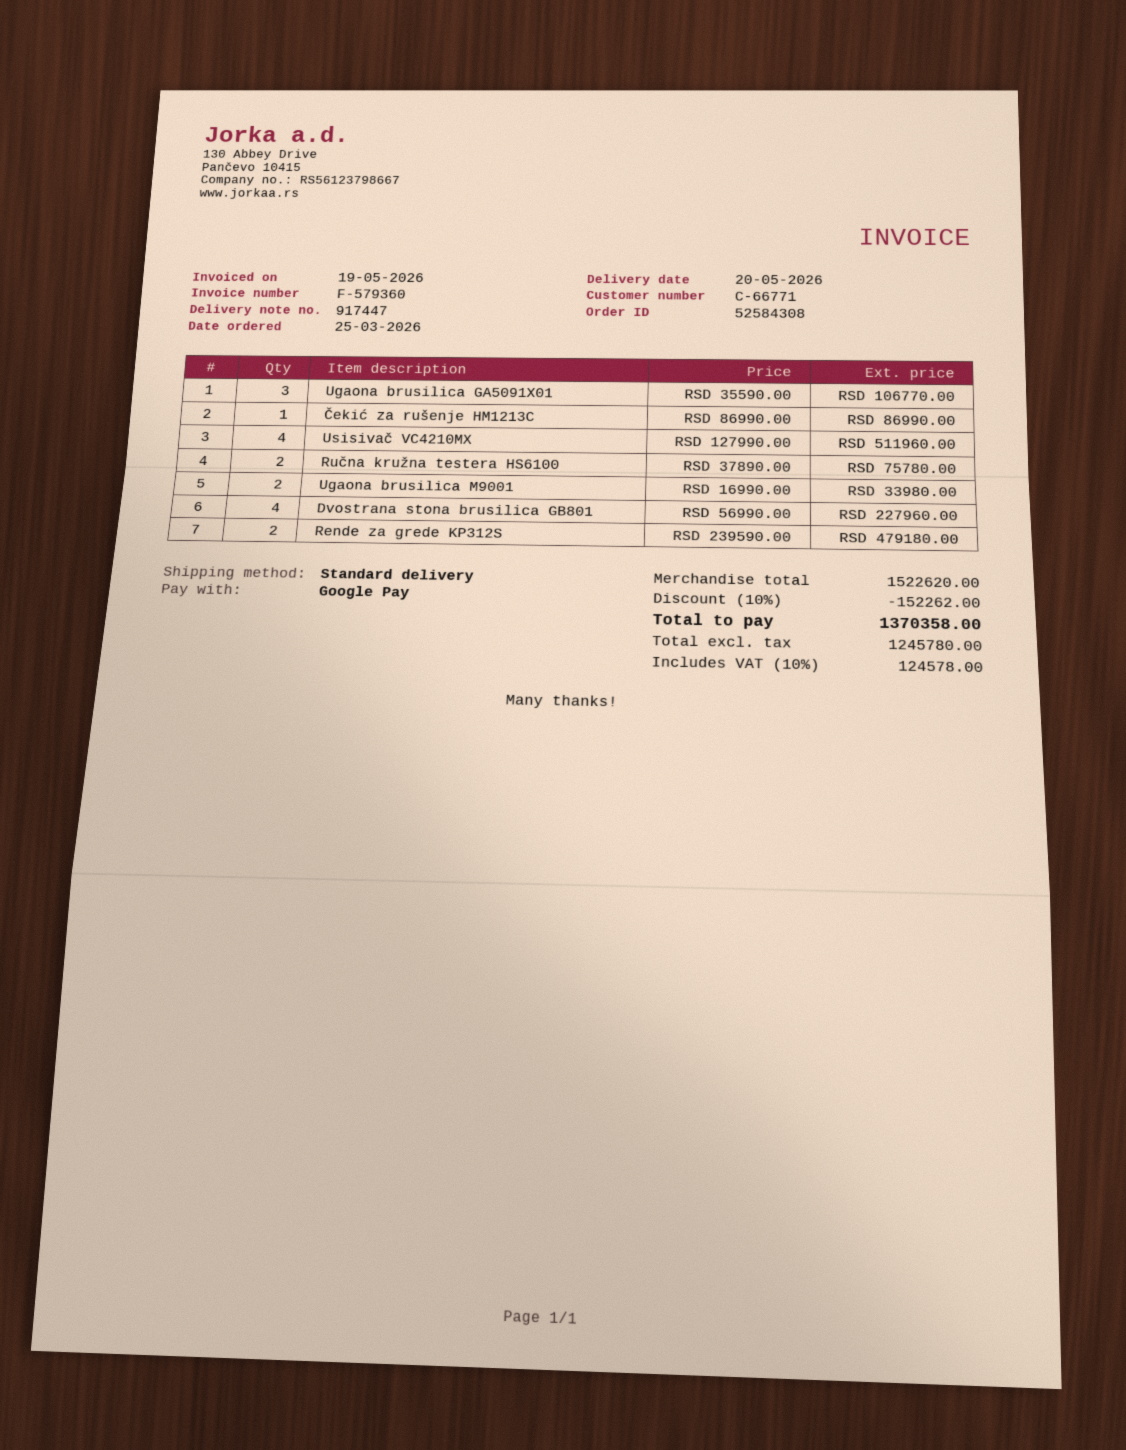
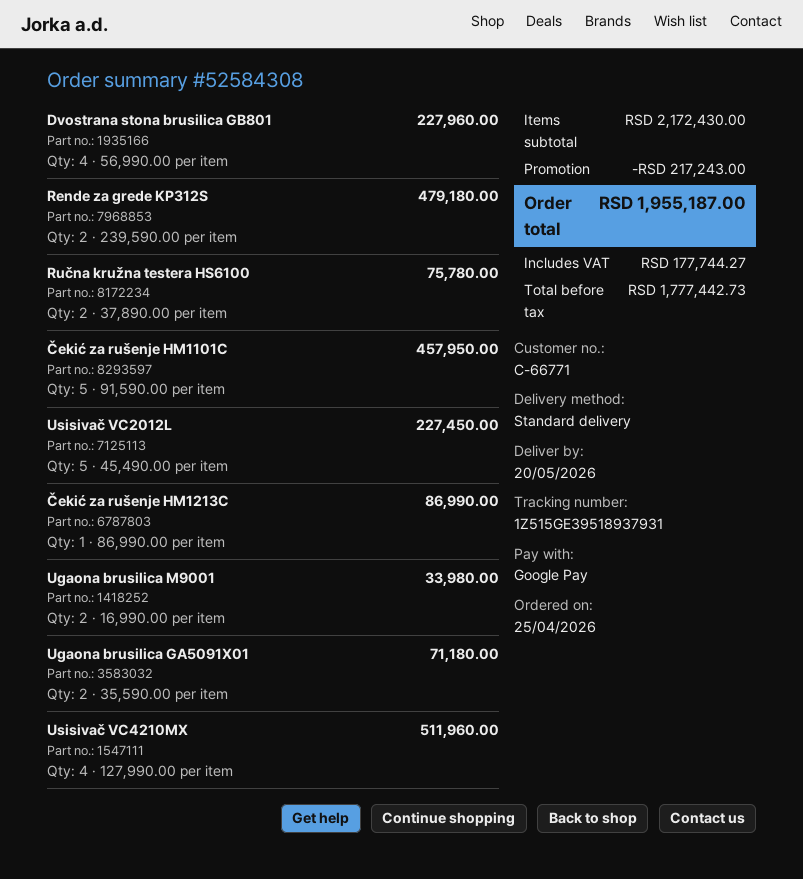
order date: 2026-03-25 -> 2026-04-25
Ugaona brusilica GA5091X01: 3 x 35590.00 = 106770.00 -> 2 x 35590.00 = 71180.00
Čekić za rušenje HM1101C: none -> 5 x 91590.00 = 457950.00
Usisivač VC2012L: none -> 5 x 45490.00 = 227450.00
subtotal: 1522620.00 -> 2172430.00
discount: 152262.00 -> 217243.00
net: 1245780.00 -> 1777442.73
tax: 124578.00 -> 177744.27
total: 1370358.00 -> 1955187.00

